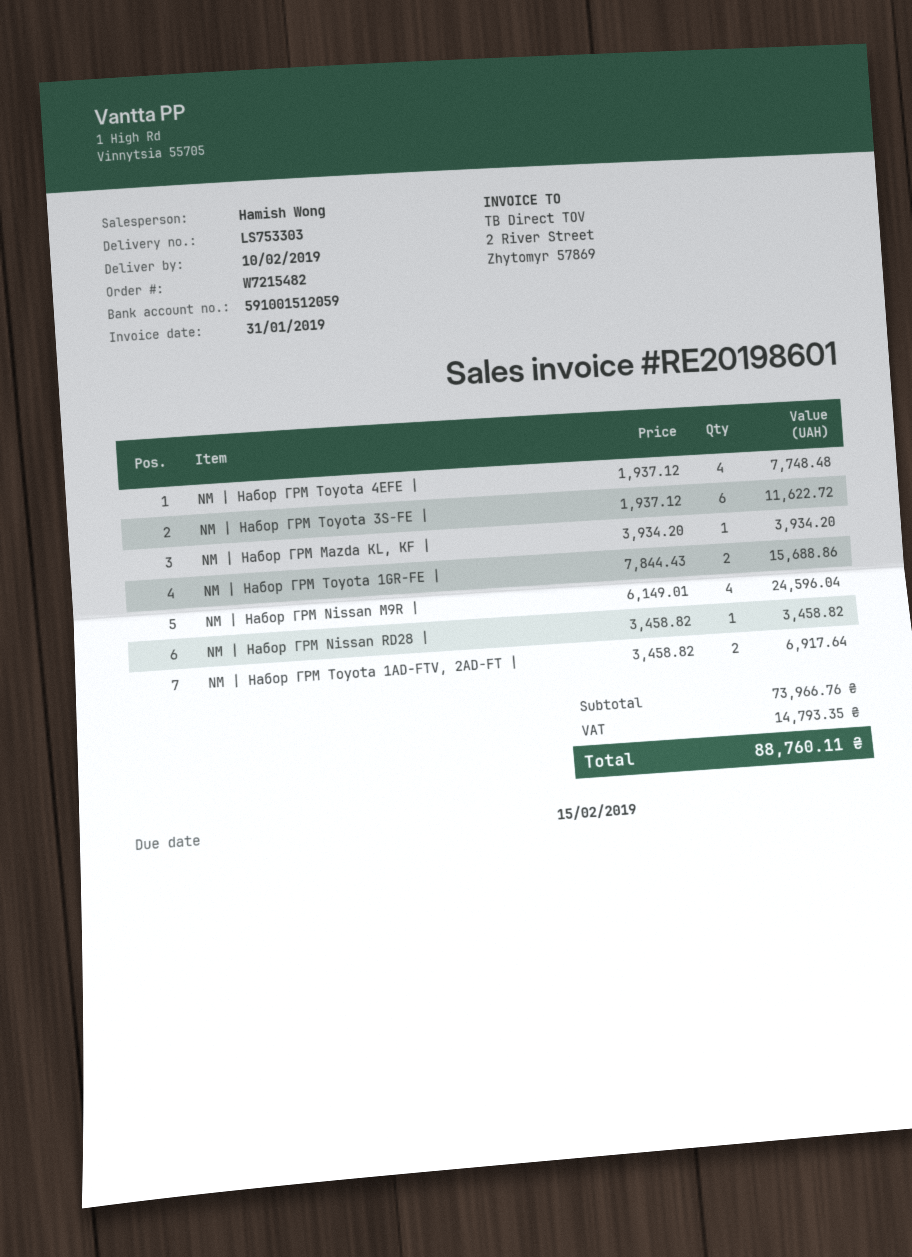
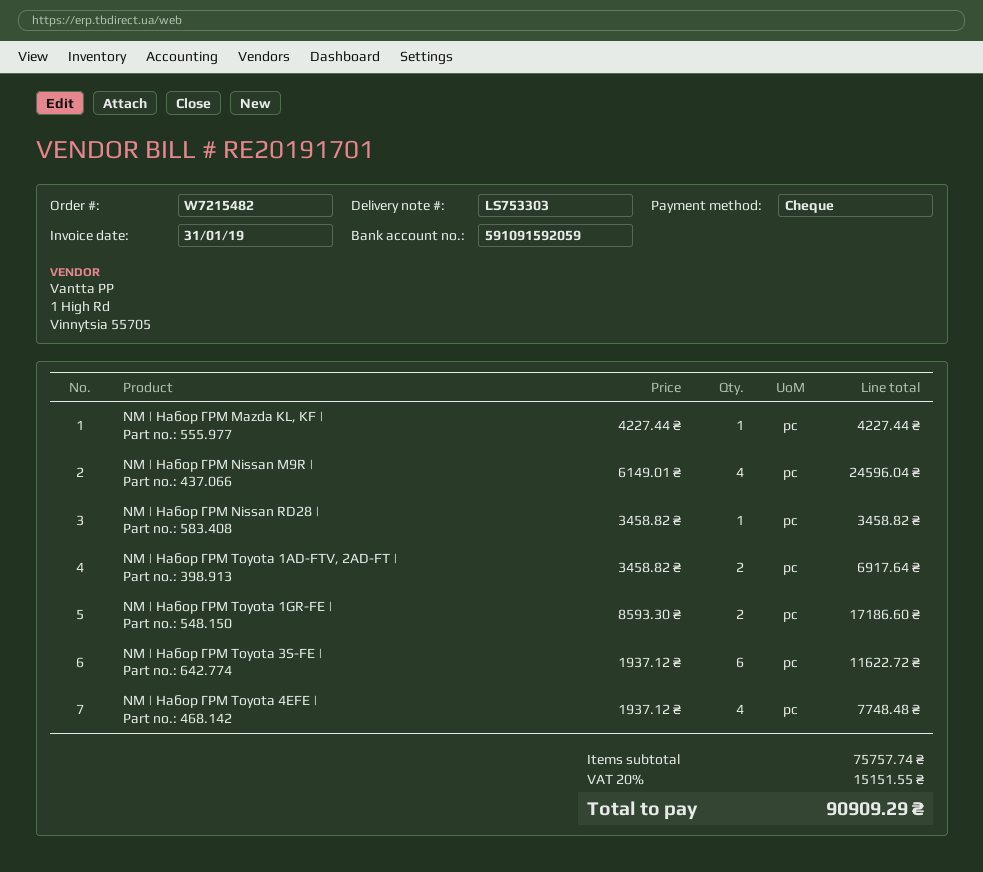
invoice number: RE20198601 -> RE20191701
bank account: 591001512059 -> 591091592059
NM | Набор ГРМ Mazda KL, KF |: 1 x 3934.20 = 3934.20 -> 1 x 4227.44 = 4227.44
NM | Набор ГРМ Toyota 1GR-FE |: 2 x 7844.43 = 15688.86 -> 2 x 8593.30 = 17186.60
subtotal: 73966.76 -> 75757.74
tax: 14793.35 -> 15151.55
total: 88760.11 -> 90909.29

